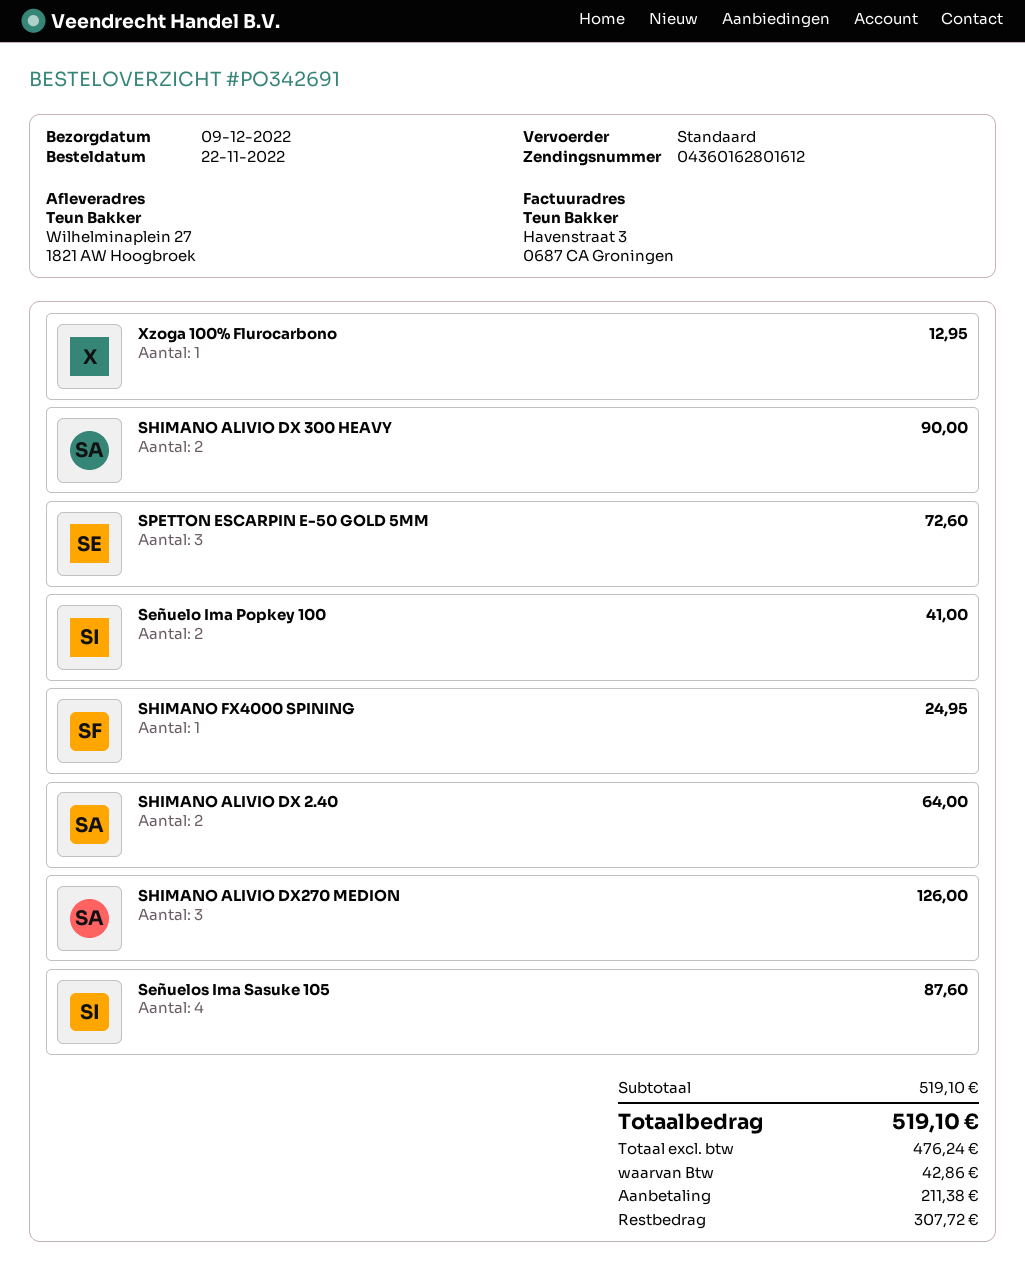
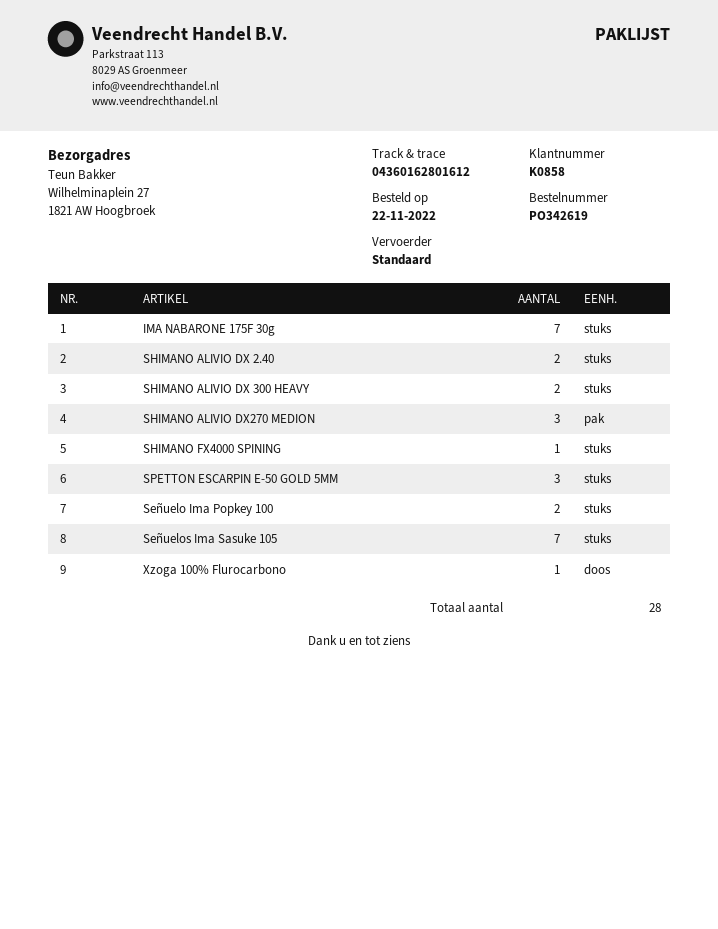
order number: PO342691 -> PO342619
Señuelos Ima Sasuke 105: 4 -> 7
IMA NABARONE 175F 30g: none -> 7

